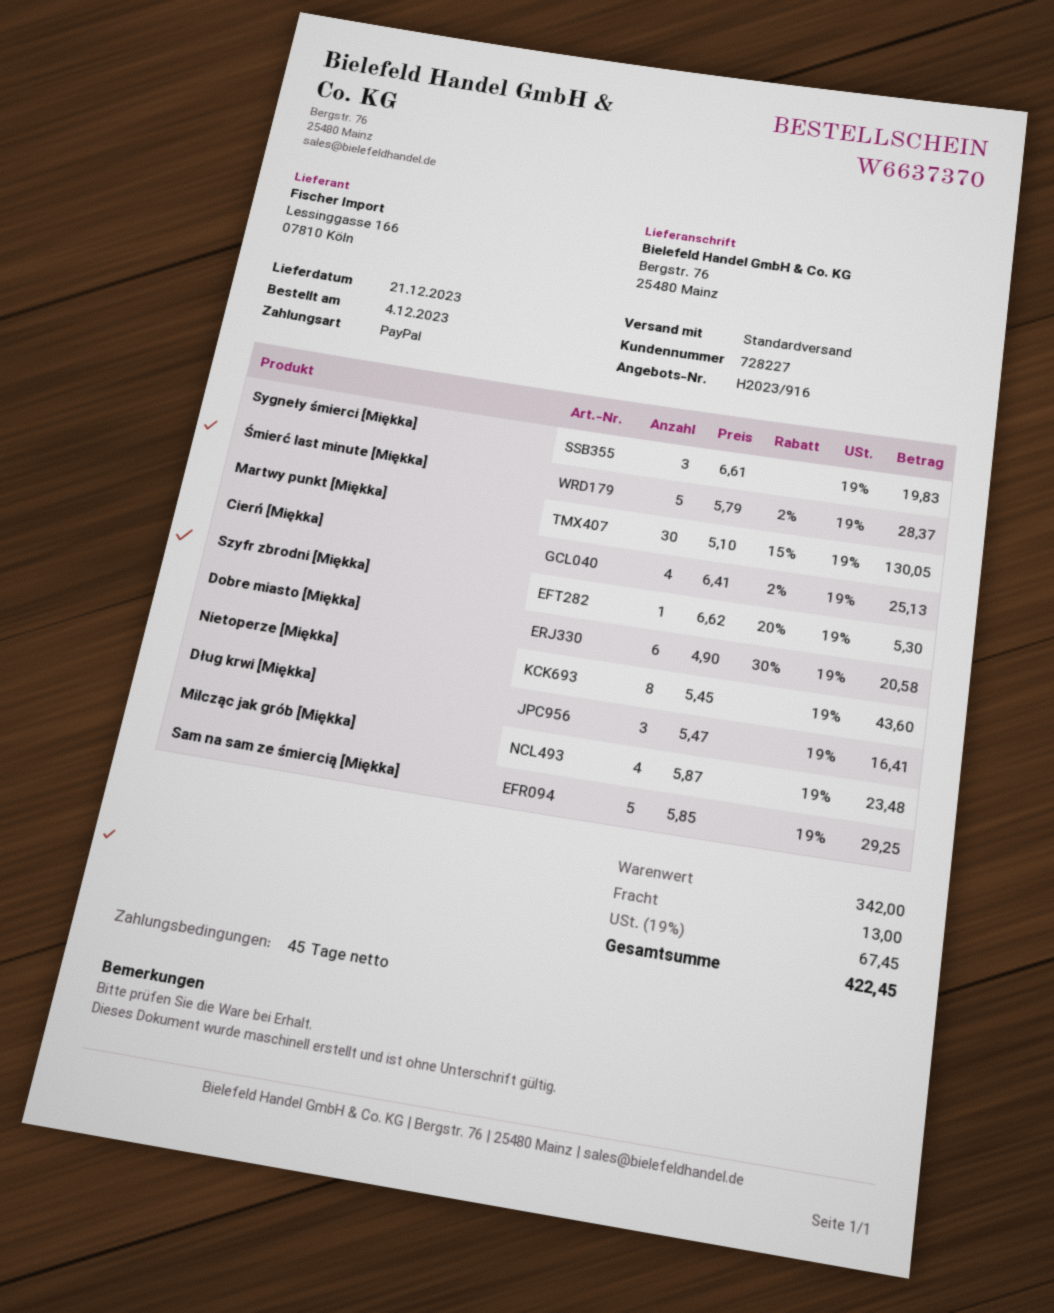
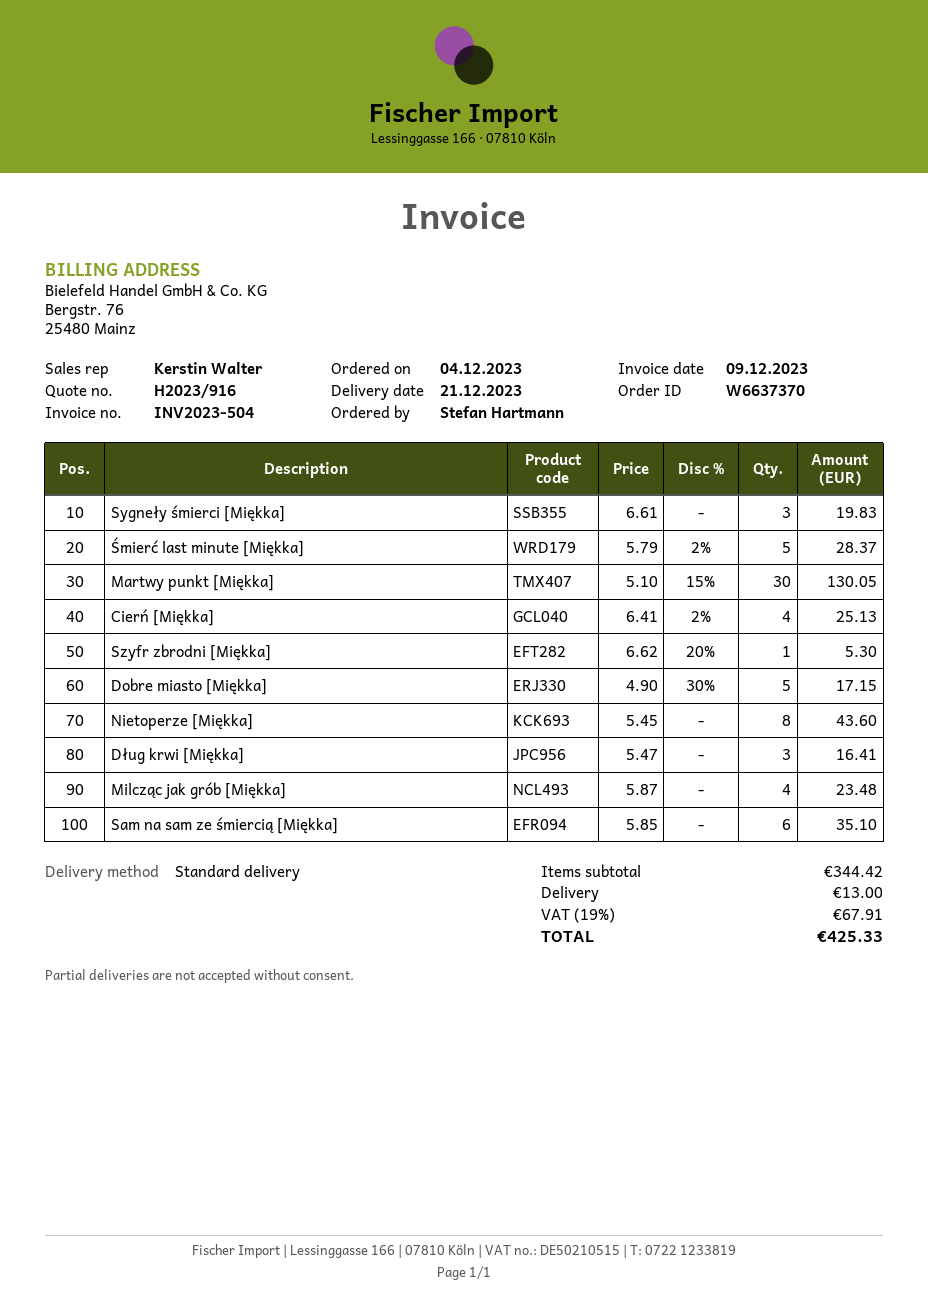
Dobre miasto [Miękka]: 6 x 4.90 - 30% = 20.58 -> 5 x 4.90 - 30% = 17.15
Sam na sam ze śmiercią [Miękka]: 5 x 5.85 = 29.25 -> 6 x 5.85 = 35.10
subtotal: 342.00 -> 344.42
tax: 19% = 67.45 -> 19% = 67.91
total: 422.45 -> 425.33

